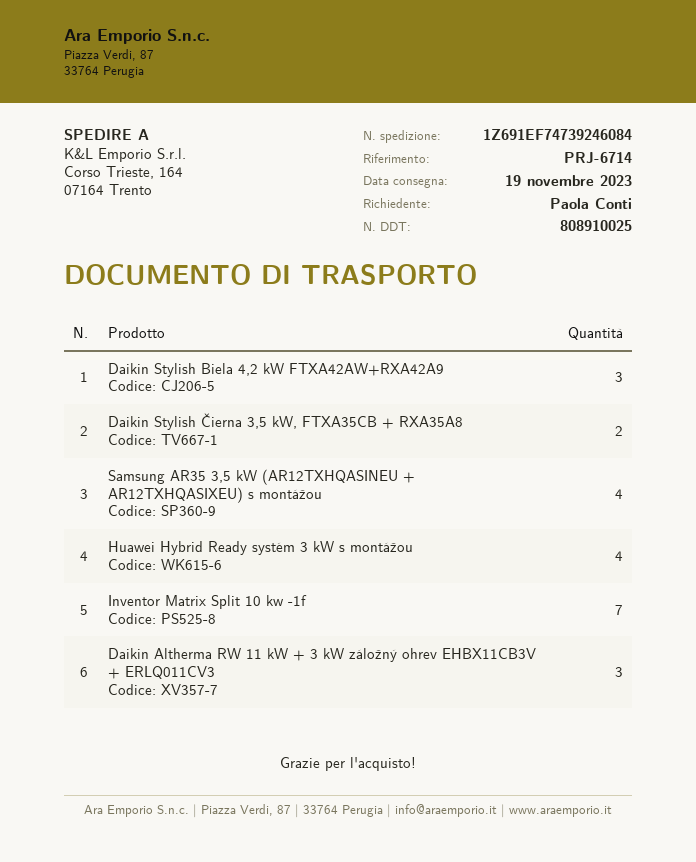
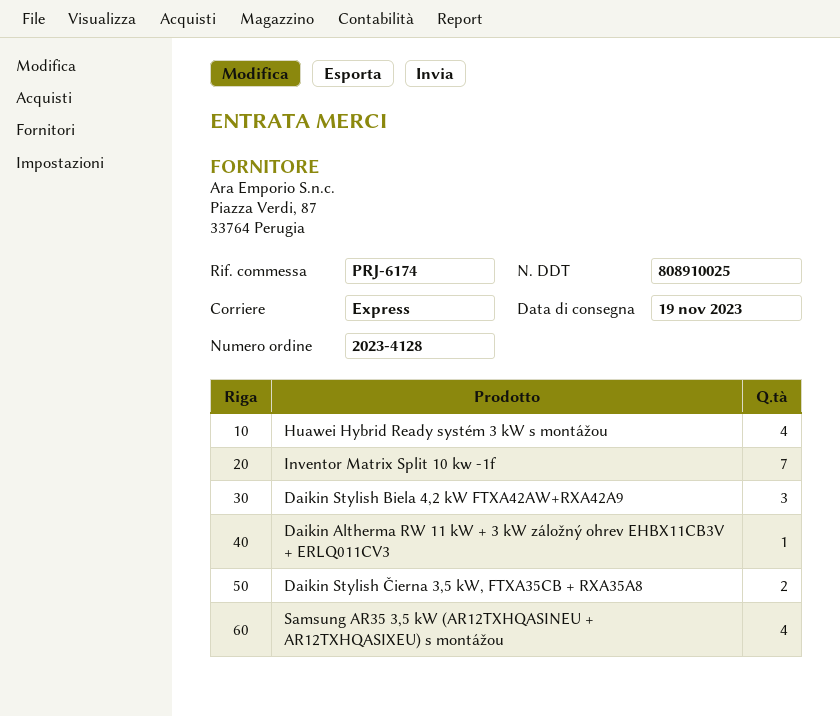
reference: PRJ-6714 -> PRJ-6174
Daikin Altherma RW 11 kW + 3 kW záložný ohrev EHBX11CB3V + ERLQ011CV3: 3 -> 1

